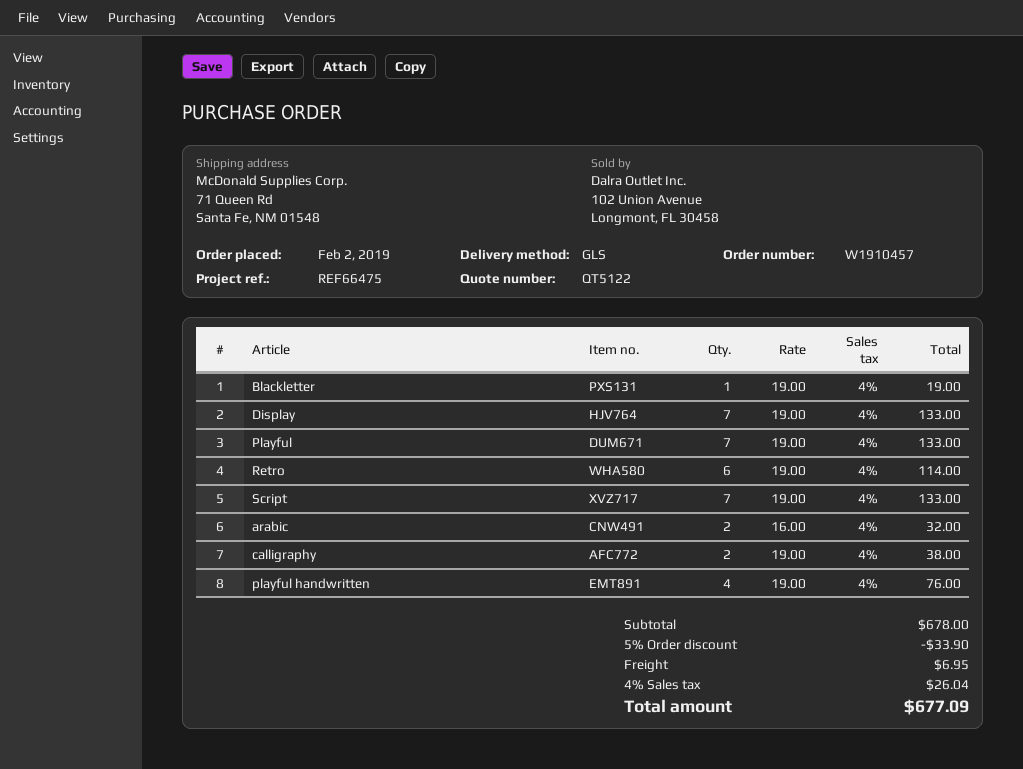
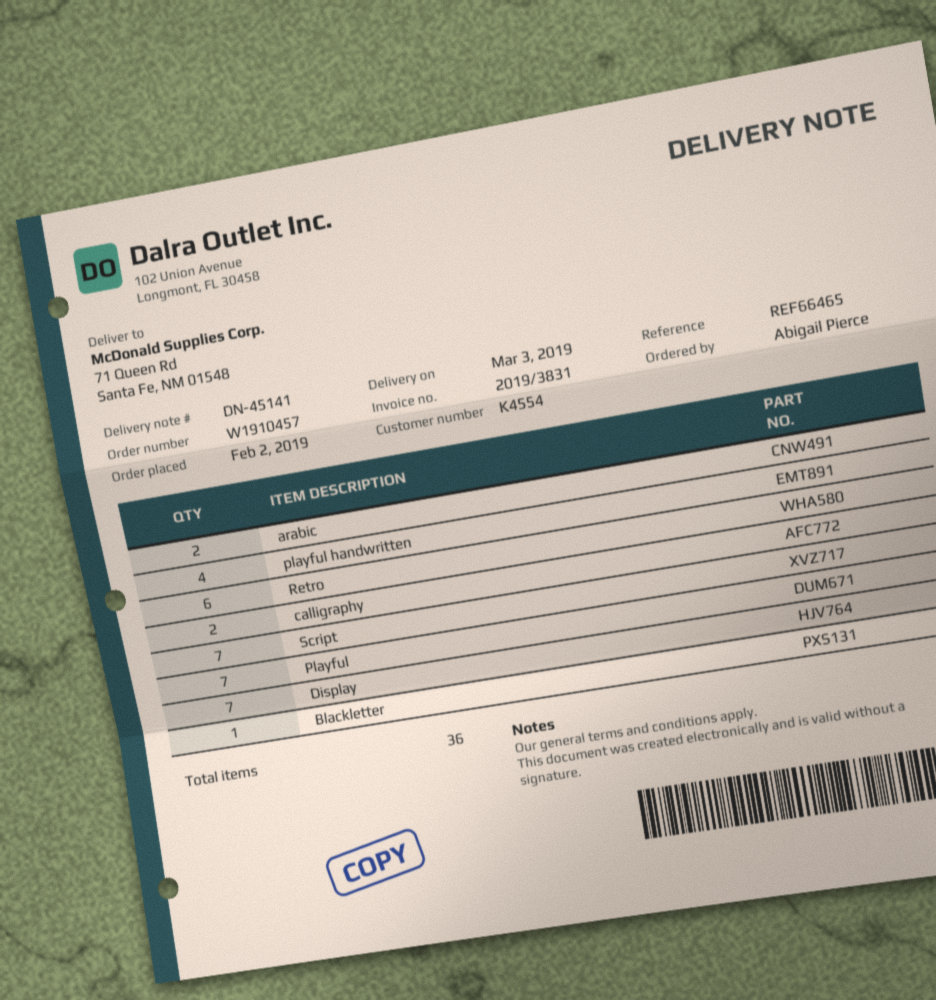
reference: REF66475 -> REF66465

